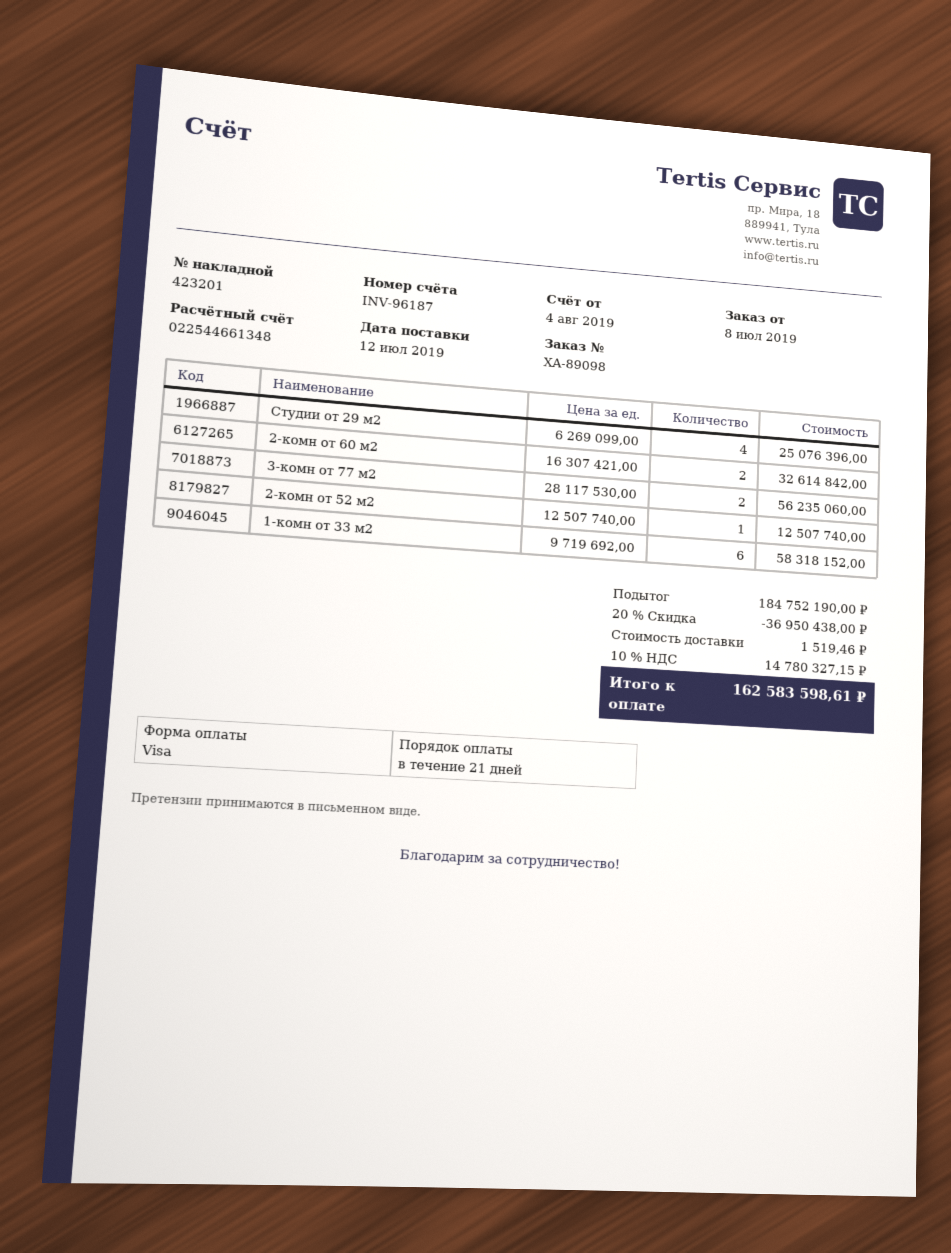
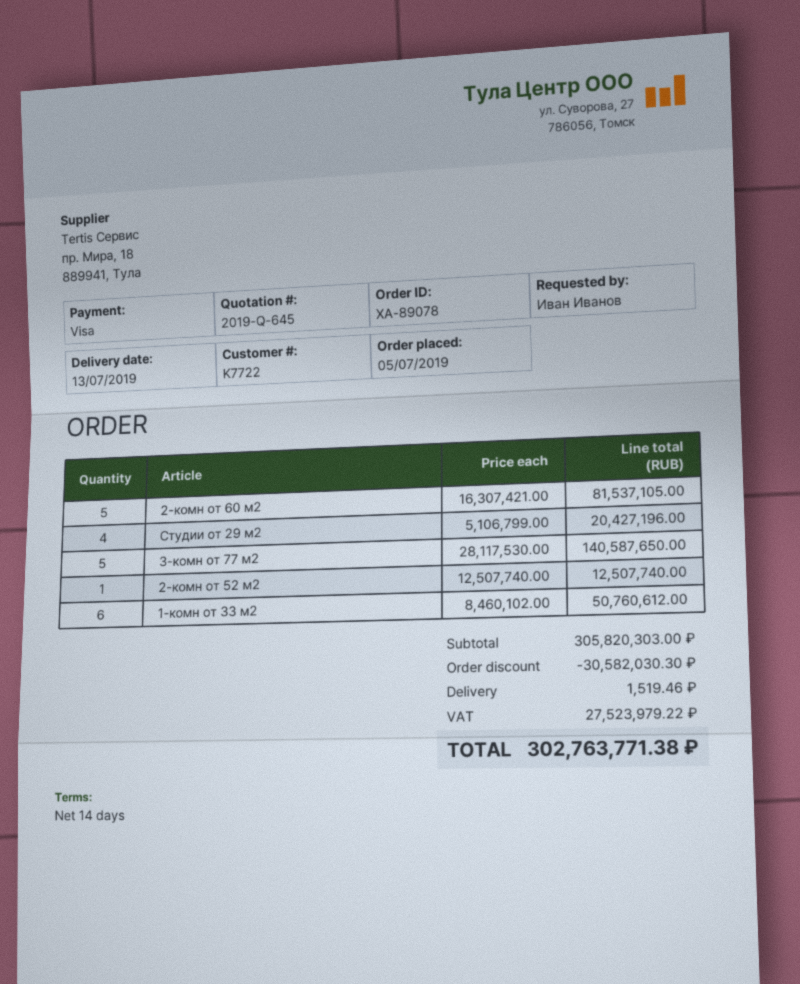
order number: XA-89098 -> XA-89078
order date: 2019-07-08 -> 2019-07-05
delivery date: 2019-07-12 -> 2019-07-13
payment terms: 21 days -> 14 days
Студии от 29 м2: 4 x 6269099.00 = 25076396.00 -> 4 x 5106799.00 = 20427196.00
2-комн от 60 м2: 2 x 16307421.00 = 32614842.00 -> 5 x 16307421.00 = 81537105.00
3-комн от 77 м2: 2 x 28117530.00 = 56235060.00 -> 5 x 28117530.00 = 140587650.00
1-комн от 33 м2: 6 x 9719692.00 = 58318152.00 -> 6 x 8460102.00 = 50760612.00
subtotal: 184752190.00 -> 305820303.00
discount: 36950438.00 -> 30582030.30
tax: 14780327.15 -> 27523979.22
total: 162583598.61 -> 302763771.38

